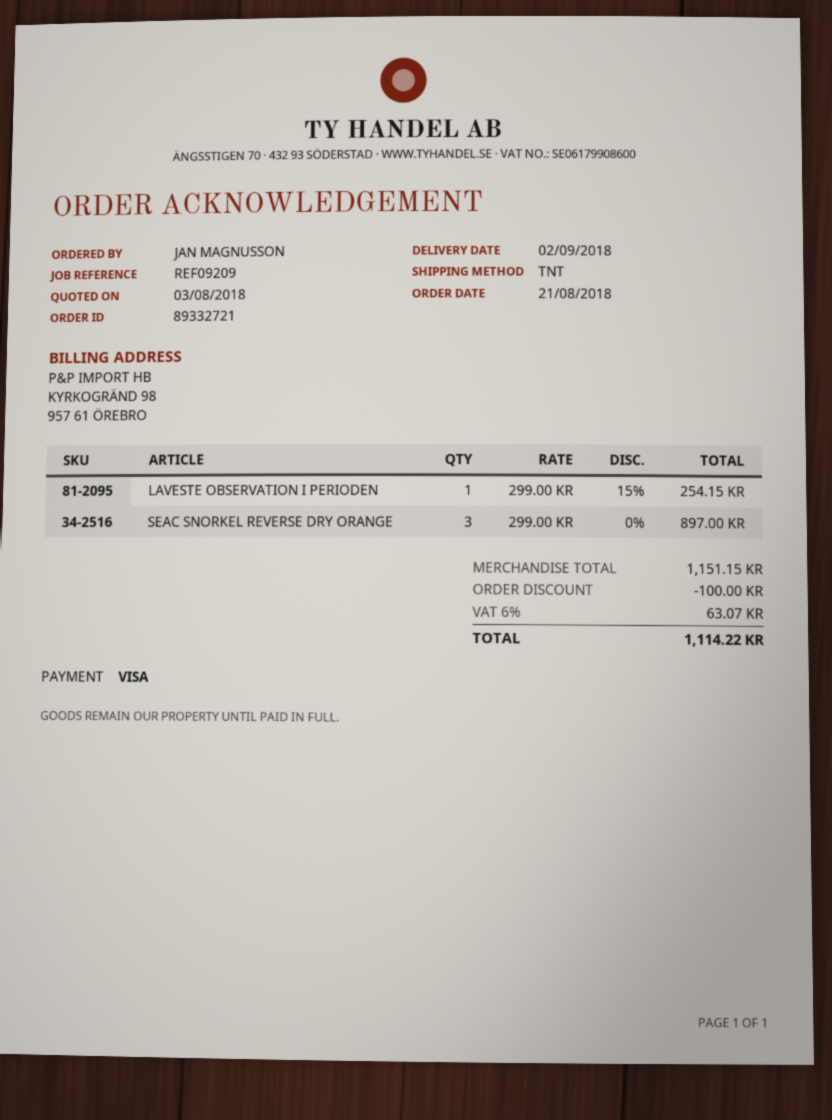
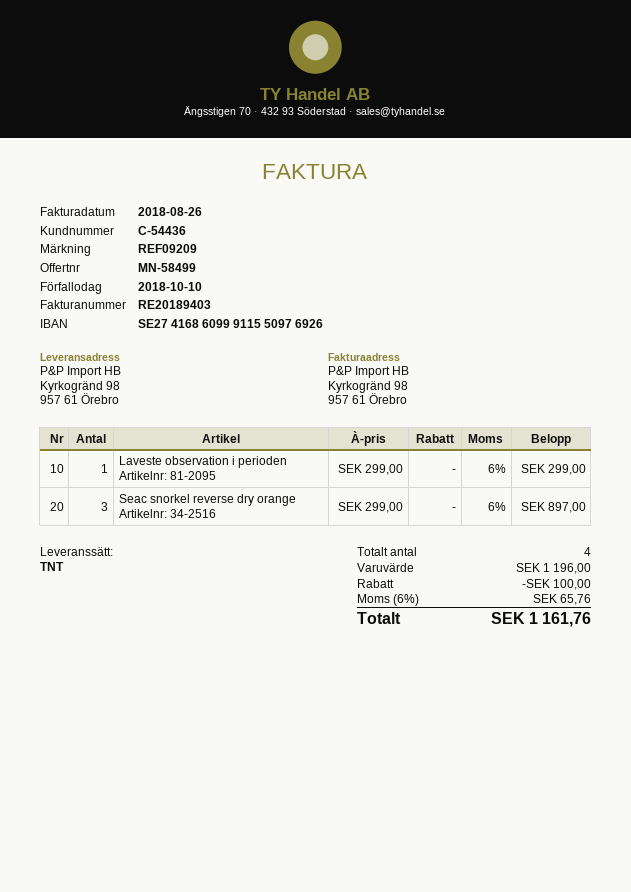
LAVESTE OBSERVATION I PERIODEN: 1 x 299.00 - 15% = 254.15 -> 1 x 299.00 = 299.00
subtotal: 1151.15 -> 1196.00
tax: 6% = 63.07 -> 6% = 65.76
total: 1114.22 -> 1161.76

